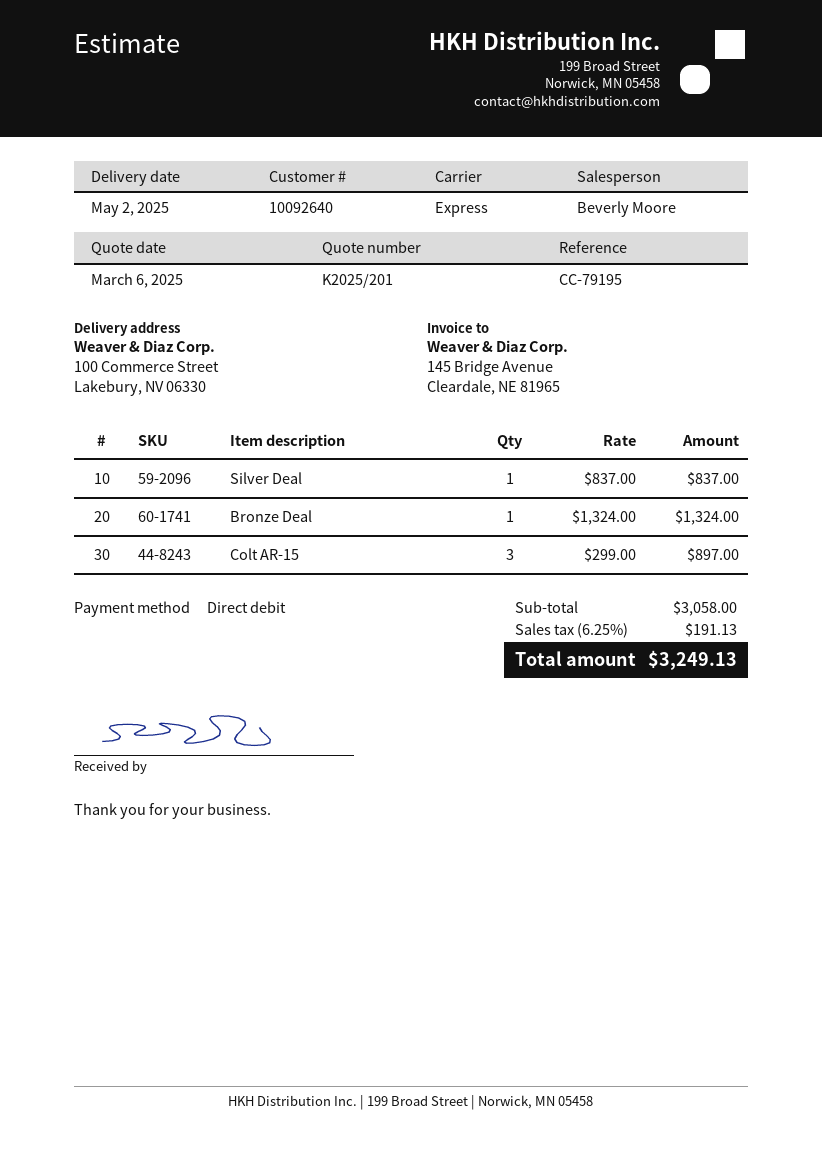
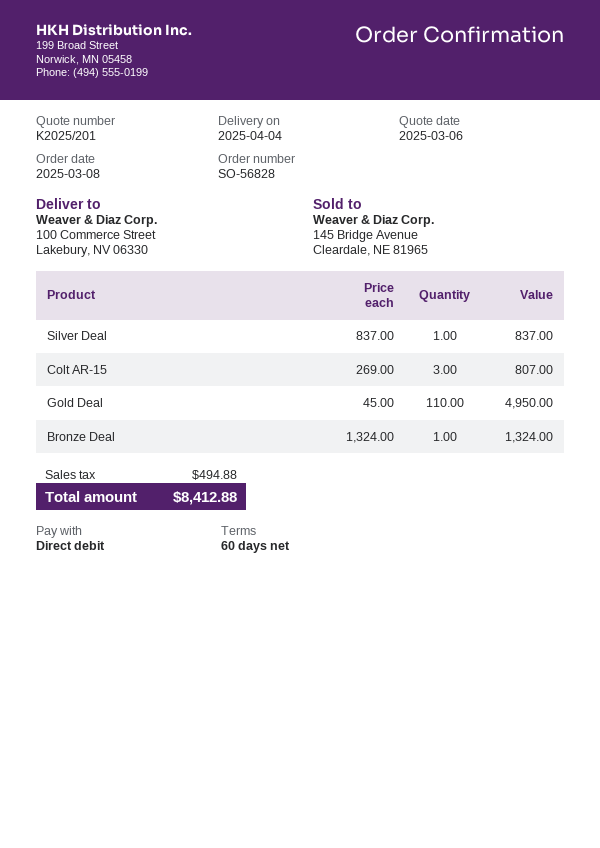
delivery date: 2025-05-02 -> 2025-04-04
Colt AR-15: 3 x 299.00 = 897.00 -> 3 x 269.00 = 807.00
Gold Deal: none -> 110 x 45.00 = 4950.00
tax: 191.13 -> 494.88
total: 3249.13 -> 8412.88

